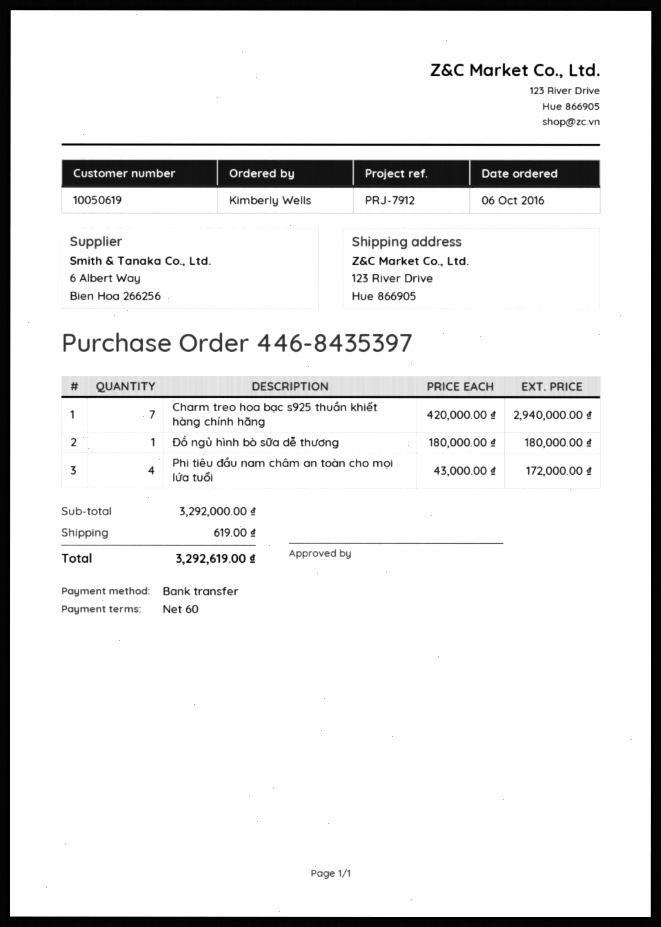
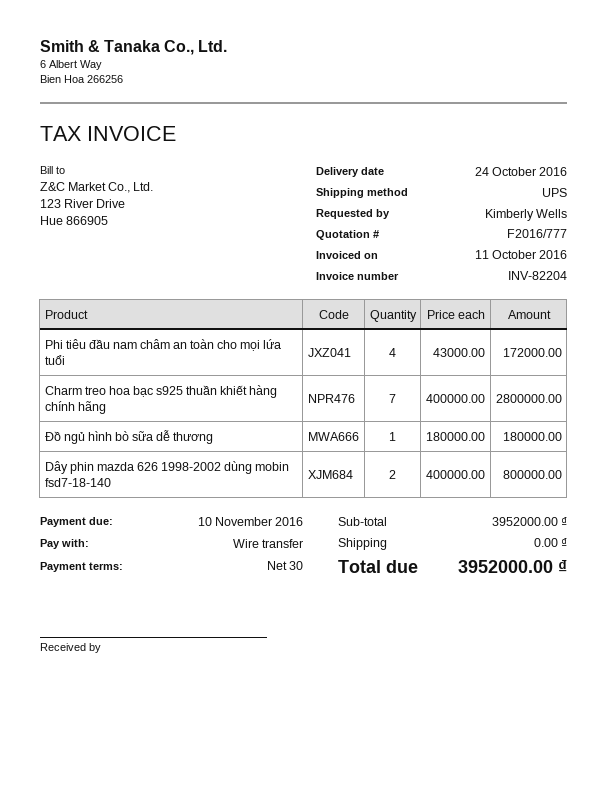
payment terms: 60 days -> 30 days
Charm treo hoa bạc s925 thuần khiết hàng chính hãng: 7 x 420000.00 = 2940000.00 -> 7 x 400000.00 = 2800000.00
Dây phin mazda 626 1998-2002 dùng mobin fsd7-18-140: none -> 2 x 400000.00 = 800000.00
subtotal: 3292000.00 -> 3952000.00
shipping: 619.00 -> 0.00
total: 3292619.00 -> 3952000.00

